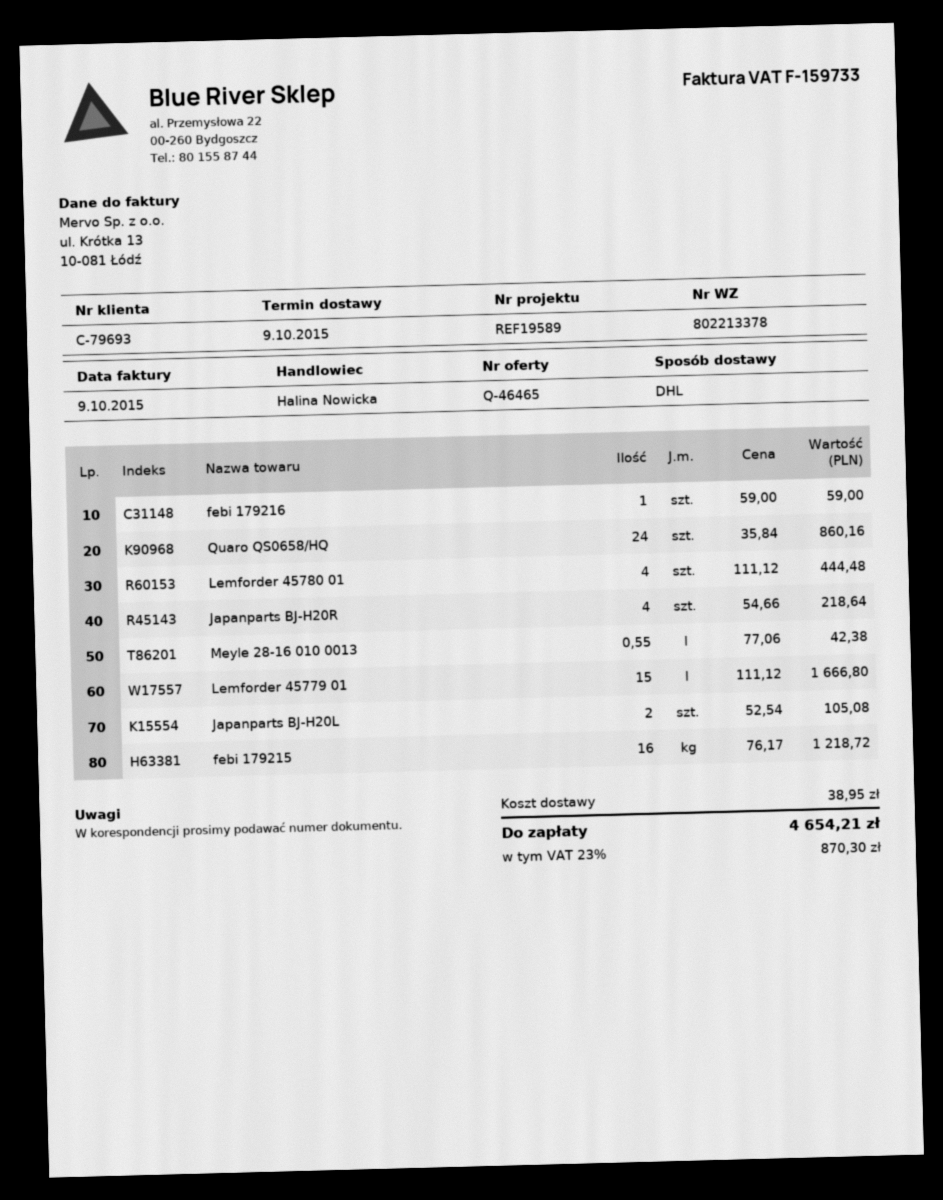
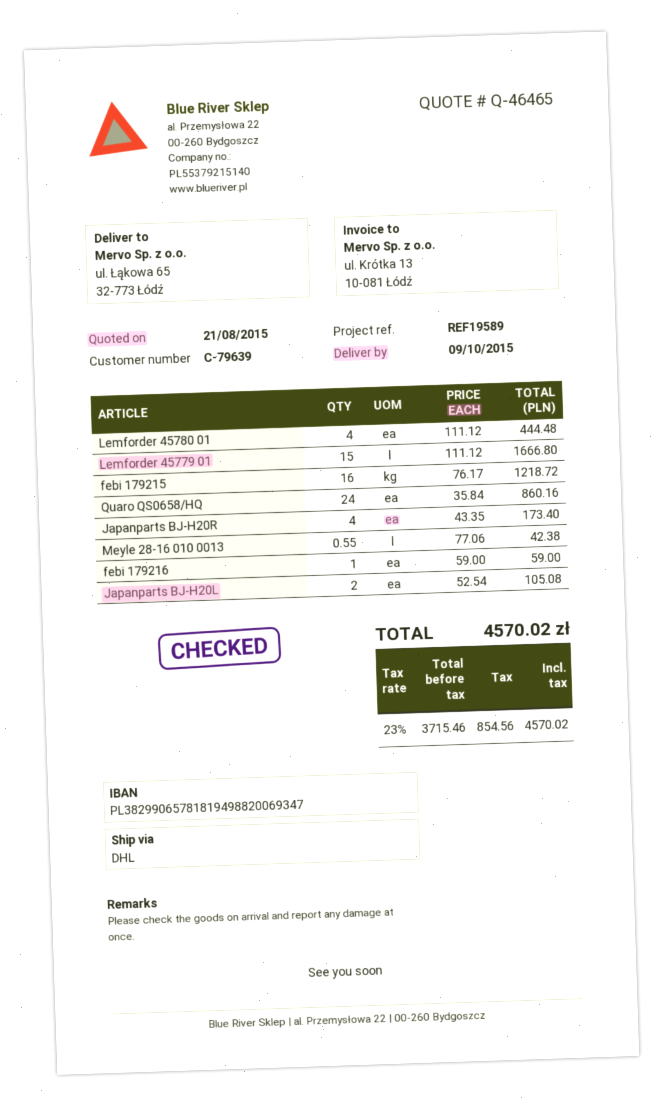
customer number: C-79693 -> C-79639
Japanparts BJ-H20R: 4 x 54.66 = 218.64 -> 4 x 43.35 = 173.40
shipping: 38.95 -> none
tax: 23% = 870.30 -> 23% = 854.56
total: 4654.21 -> 4570.02

